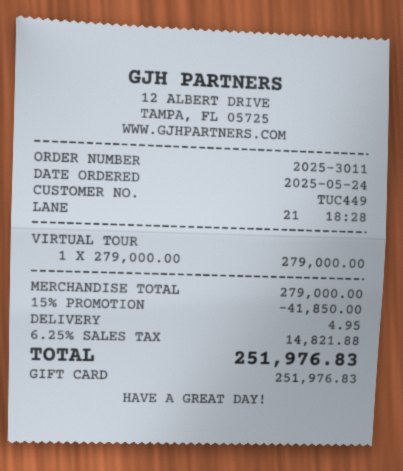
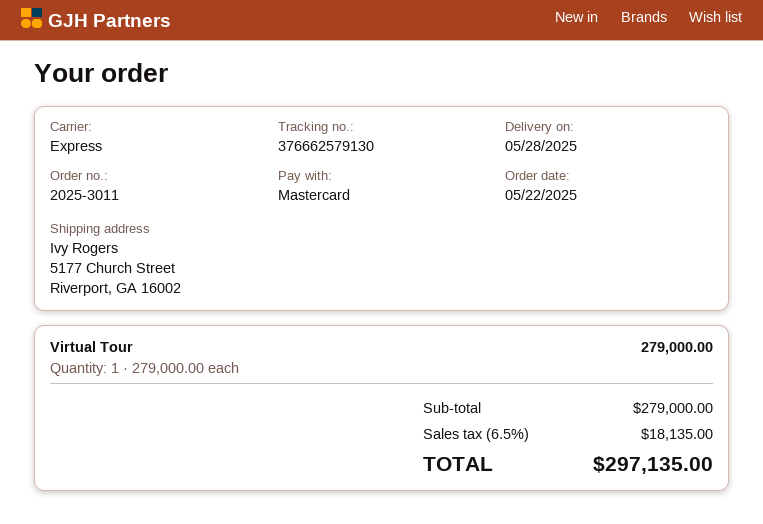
order date: 2025-05-24 -> 2025-05-22
payment method: gift card -> Mastercard
discount: 15% = 41850.00 -> none
shipping: 4.95 -> none
tax: 6.25% = 14821.88 -> 6.5% = 18135.00
total: 251976.83 -> 297135.00

